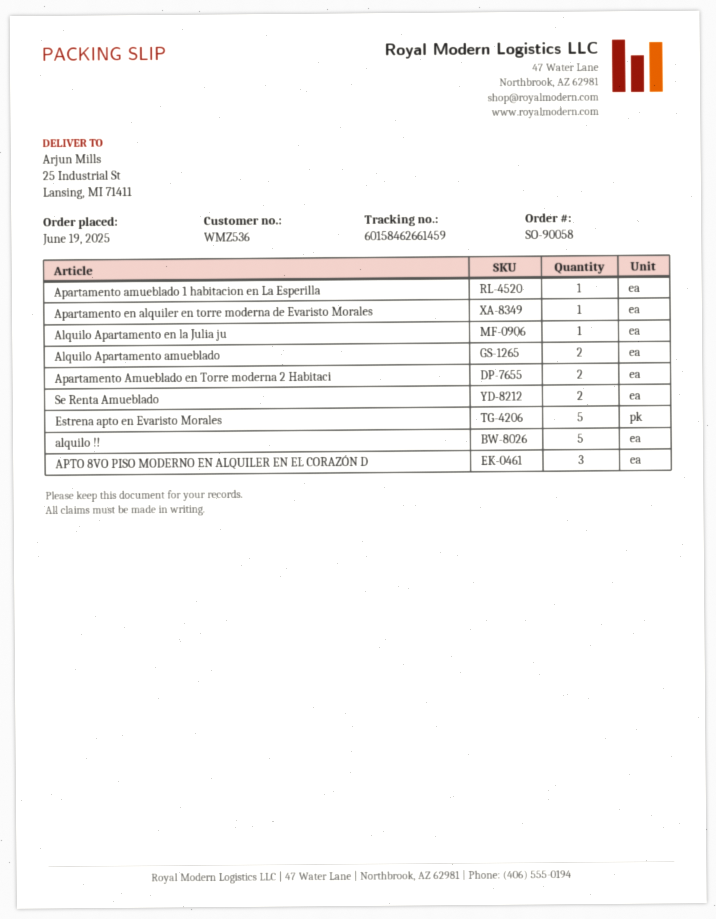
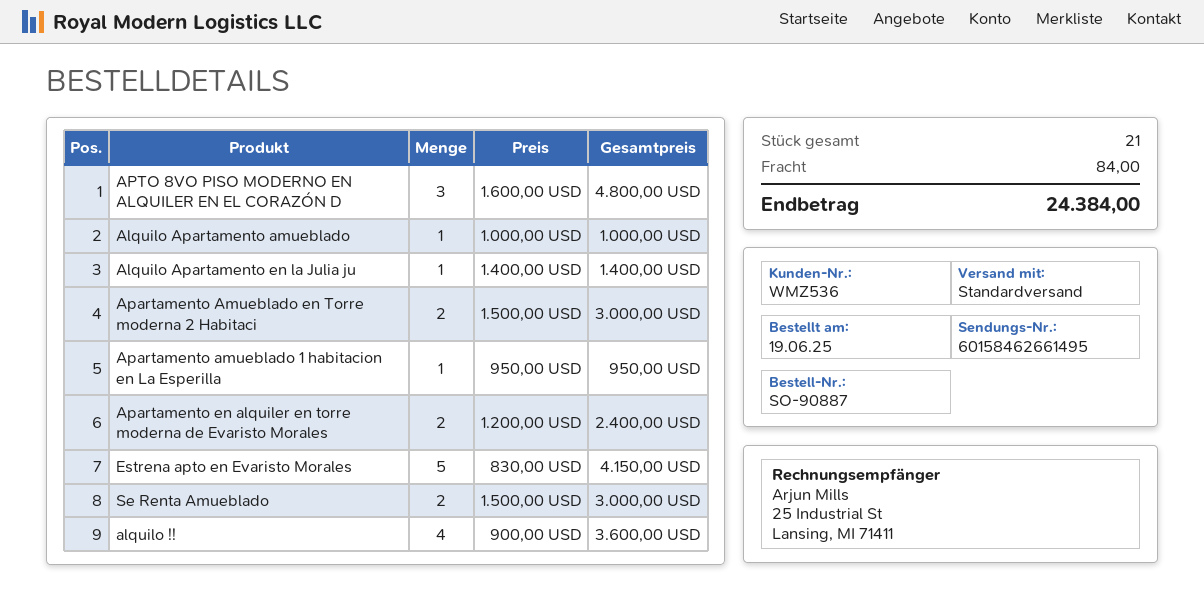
order number: SO-90058 -> SO-90887
tracking number: 60158462661459 -> 60158462661495
Apartamento en alquiler en torre moderna de Evaristo Morales: 1 -> 2
Alquilo Apartamento amueblado: 2 -> 1
alquilo !!: 5 -> 4

